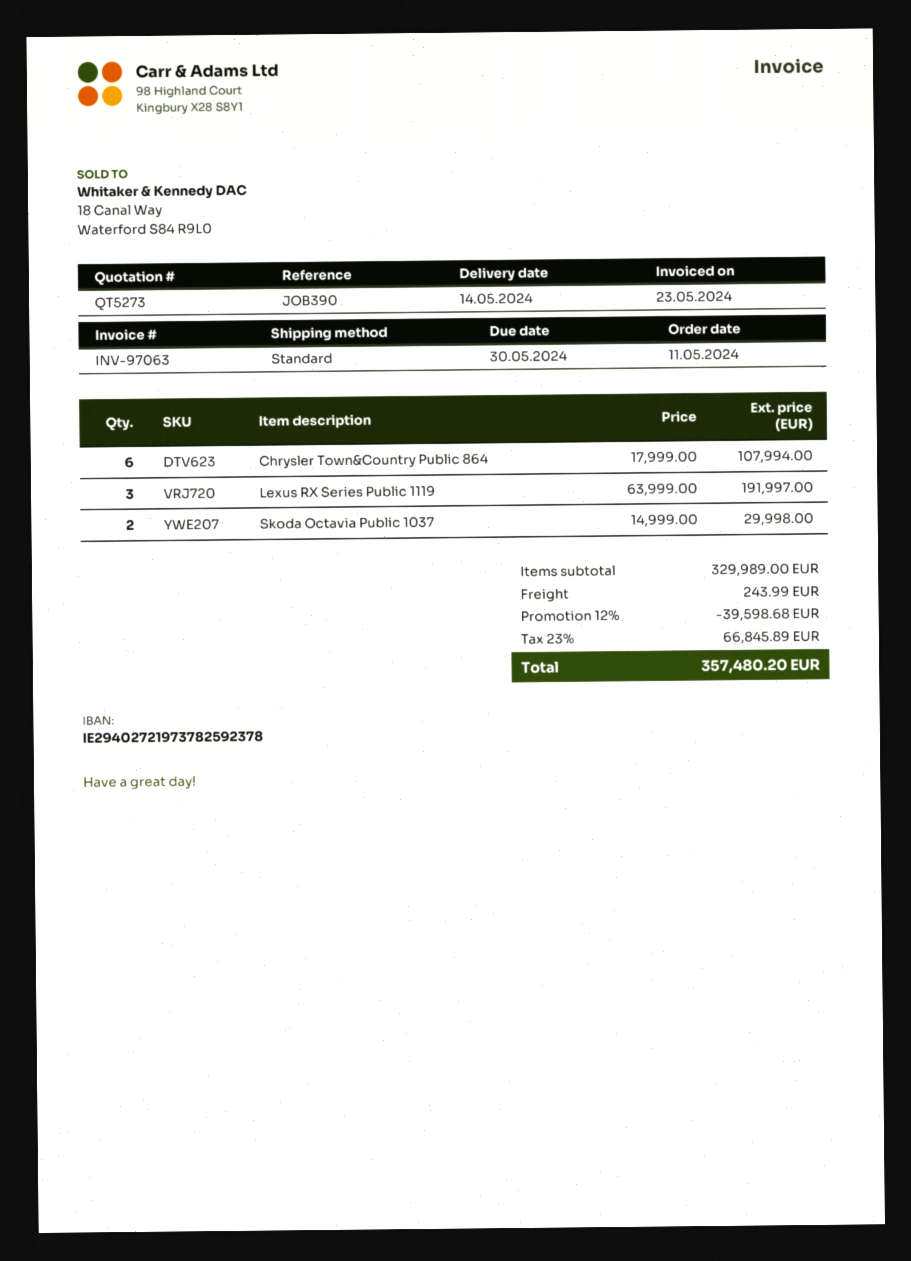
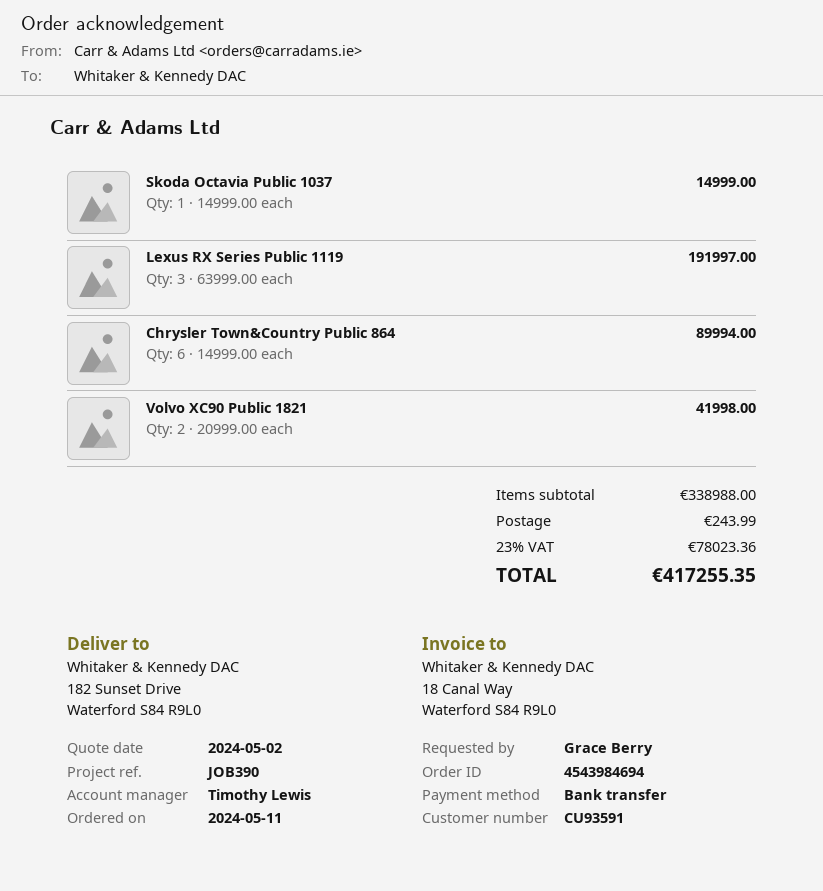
Chrysler Town&Country Public 864: 6 x 17999.00 = 107994.00 -> 6 x 14999.00 = 89994.00
Skoda Octavia Public 1037: 2 x 14999.00 = 29998.00 -> 1 x 14999.00 = 14999.00
Volvo XC90 Public 1821: none -> 2 x 20999.00 = 41998.00
subtotal: 329989.00 -> 338988.00
discount: 12% = 39598.68 -> none
tax: 23% = 66845.89 -> 23% = 78023.36
total: 357480.20 -> 417255.35

